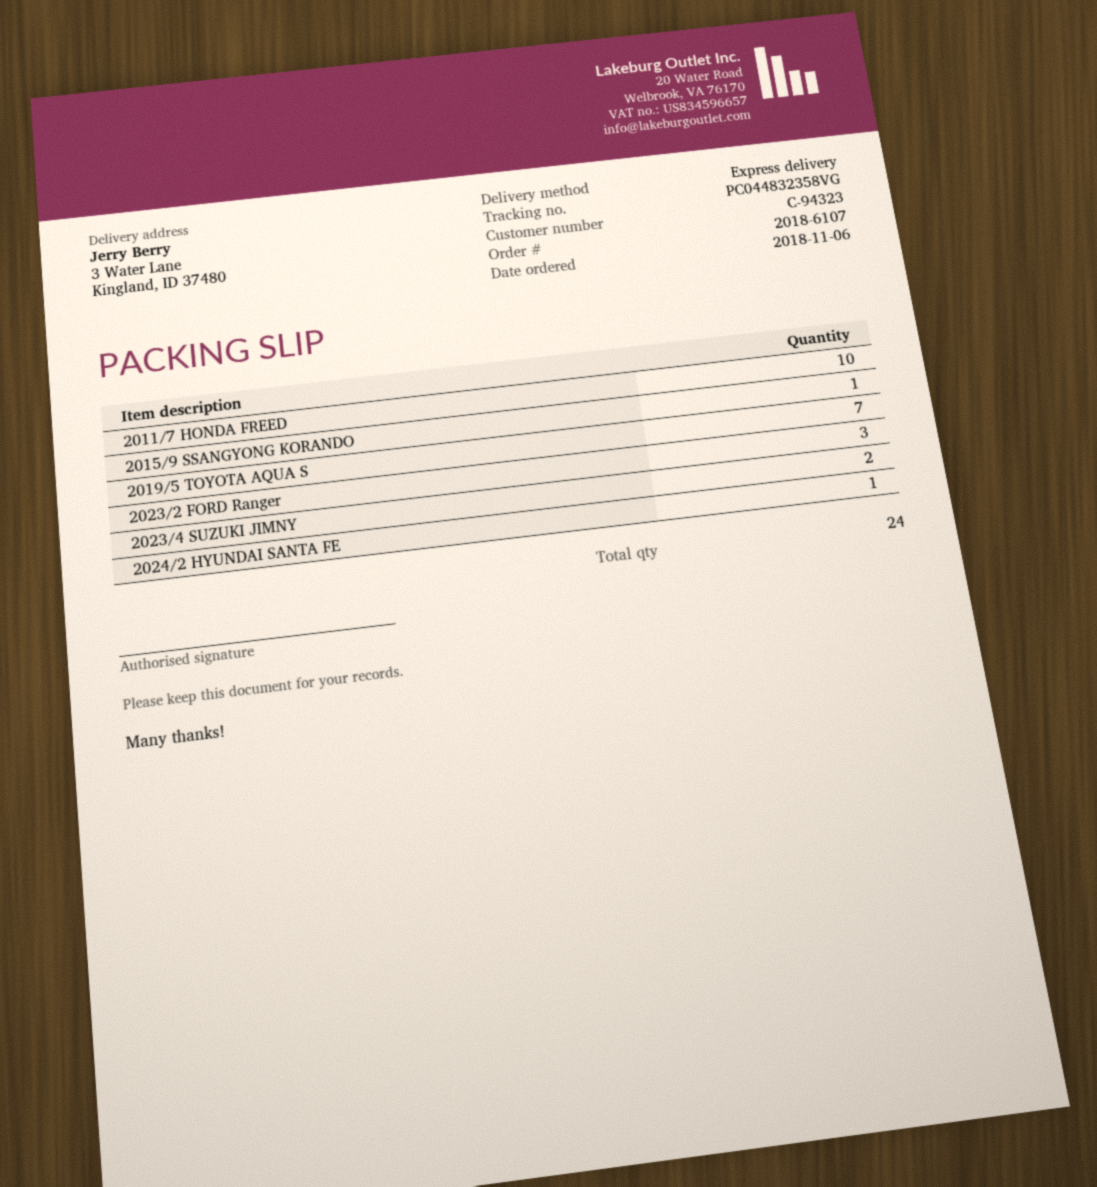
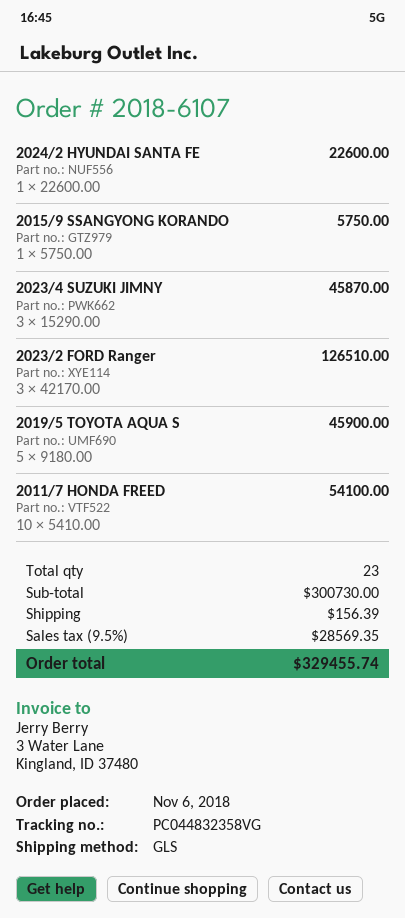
shipping method: express -> GLS
2019/5 TOYOTA AQUA S: 7 -> 5
2023/4 SUZUKI JIMNY: 2 -> 3
total quantity: 24 -> 23

